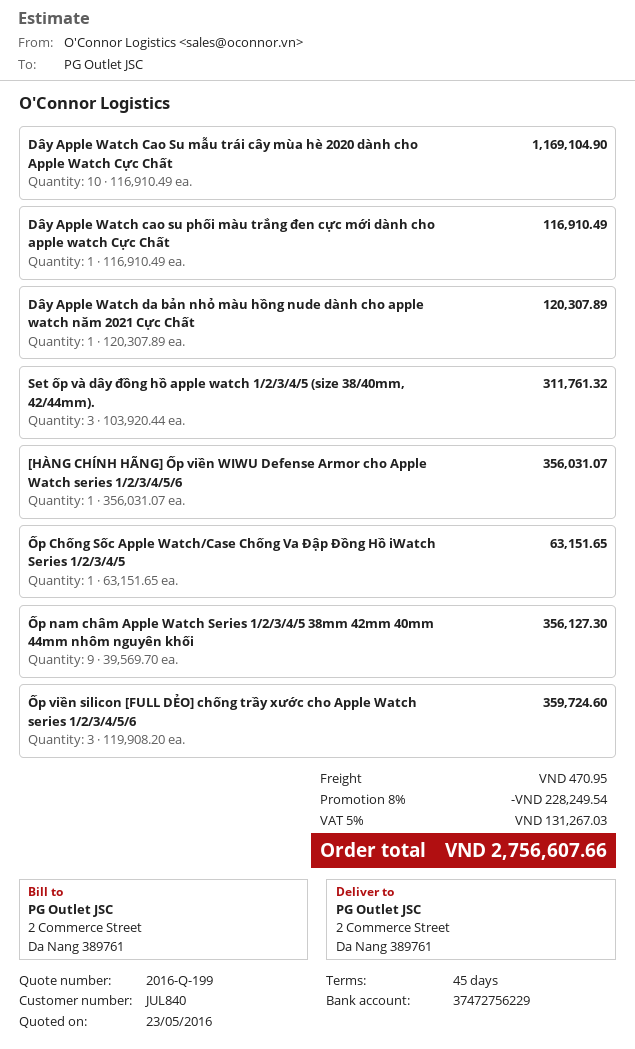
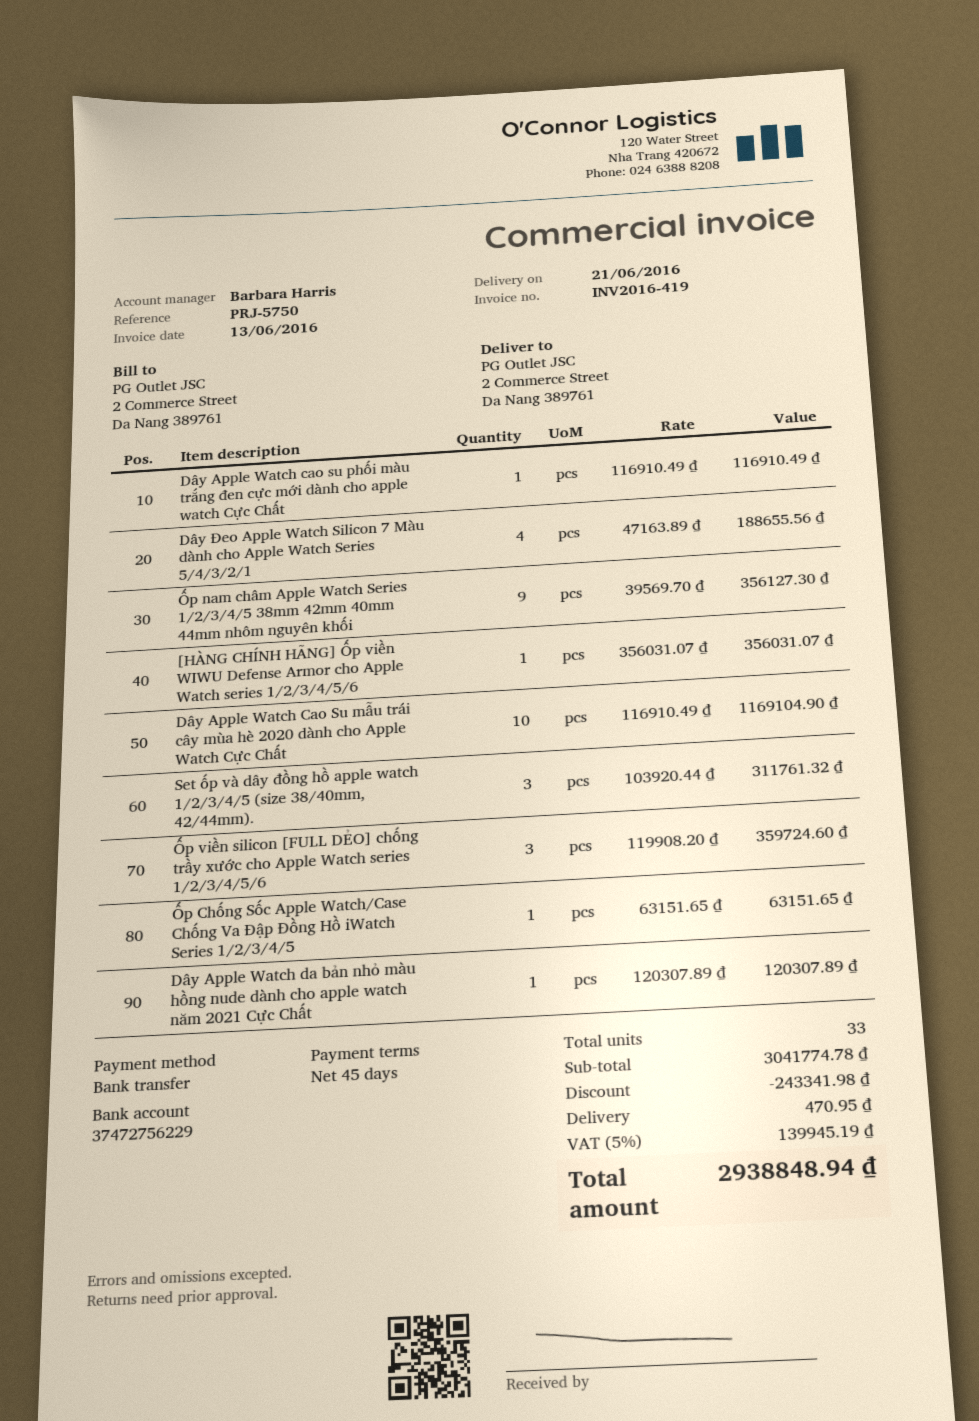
Dây Đeo Apple Watch Silicon 7 Màu dành cho Apple Watch Series 5/4/3/2/1: none -> 4 x 47163.89 = 188655.56
discount: 228249.54 -> 243341.98
tax: 5% = 131267.03 -> 5% = 139945.19
total: 2756607.66 -> 2938848.94

